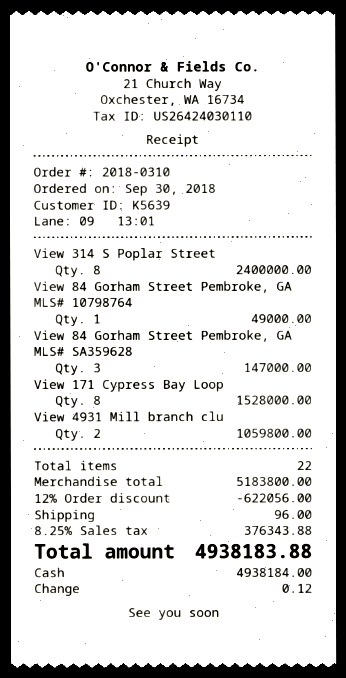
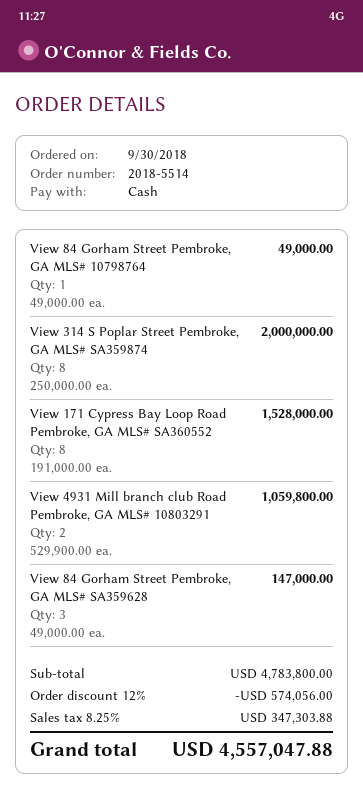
order number: 2018-0310 -> 2018-5514
View 314 S Poplar Street: 8 for 2400000.00 -> 8 for 2000000.00
subtotal: 5183800.00 -> 4783800.00
discount: 12% = 622056.00 -> 12% = 574056.00
shipping: 96.00 -> none
tax: 8.25% = 376343.88 -> 8.25% = 347303.88
total: 4938183.88 -> 4557047.88

